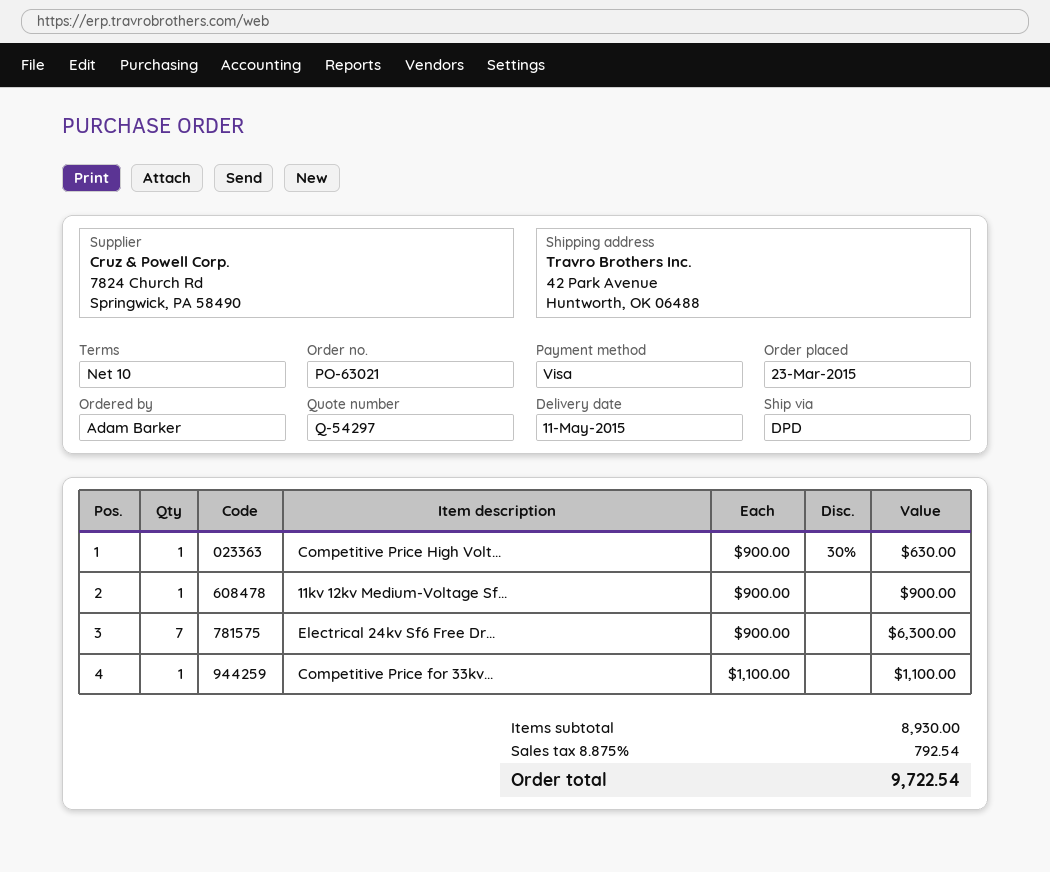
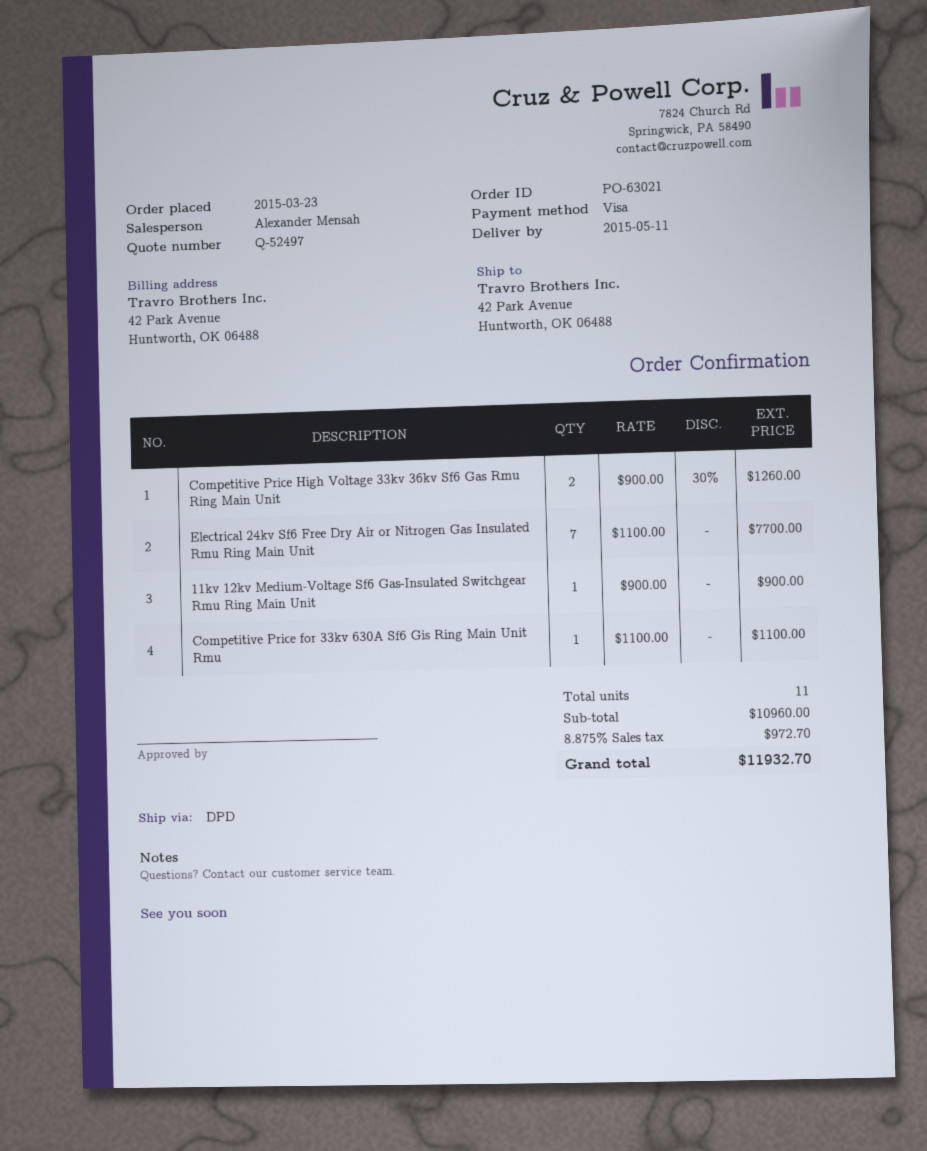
quote number: Q-54297 -> Q-52497
Competitive Price High Volt...: 1 x 900.00 - 30% = 630.00 -> 2 x 900.00 - 30% = 1260.00
Electrical 24kv Sf6 Free Dr...: 7 x 900.00 = 6300.00 -> 7 x 1100.00 = 7700.00
subtotal: 8930.00 -> 10960.00
tax: 8.875% = 792.54 -> 8.875% = 972.70
total: 9722.54 -> 11932.70

